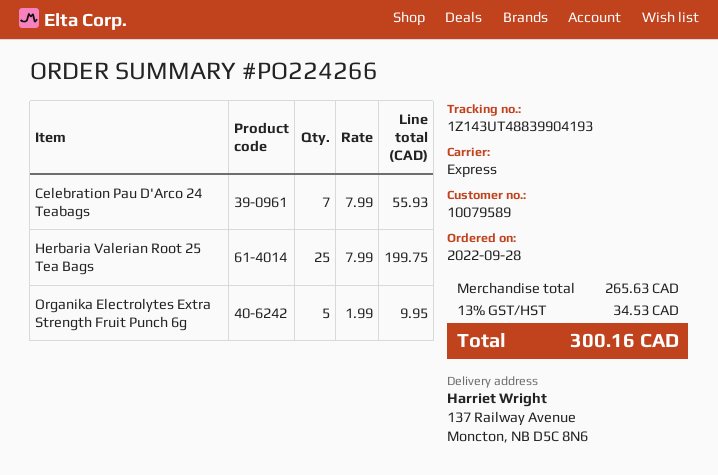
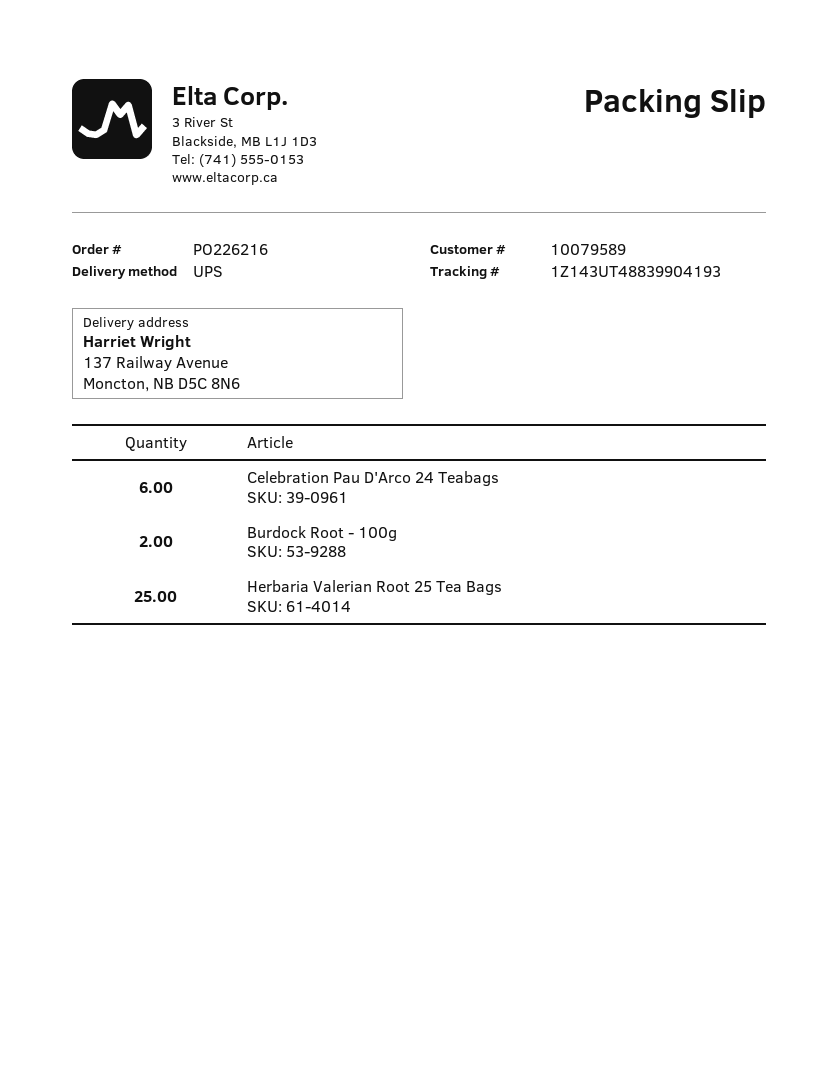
order number: PO224266 -> PO226216
shipping method: express -> UPS
Celebration Pau D'Arco 24 Teabags: 7 -> 6
Organika Electrolytes Extra Strength Fruit Punch 6g: 5 -> none
Burdock Root - 100g: none -> 2

